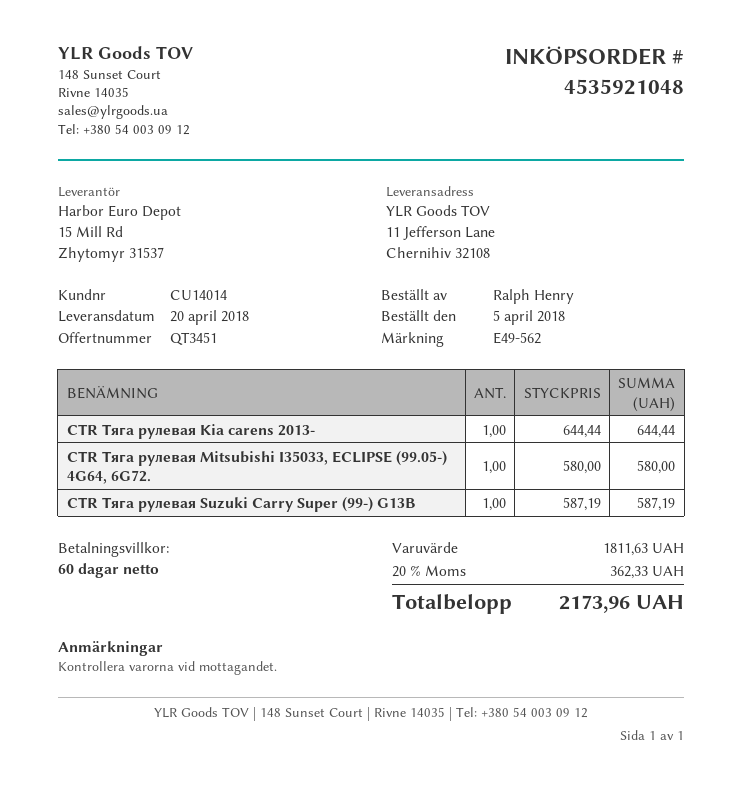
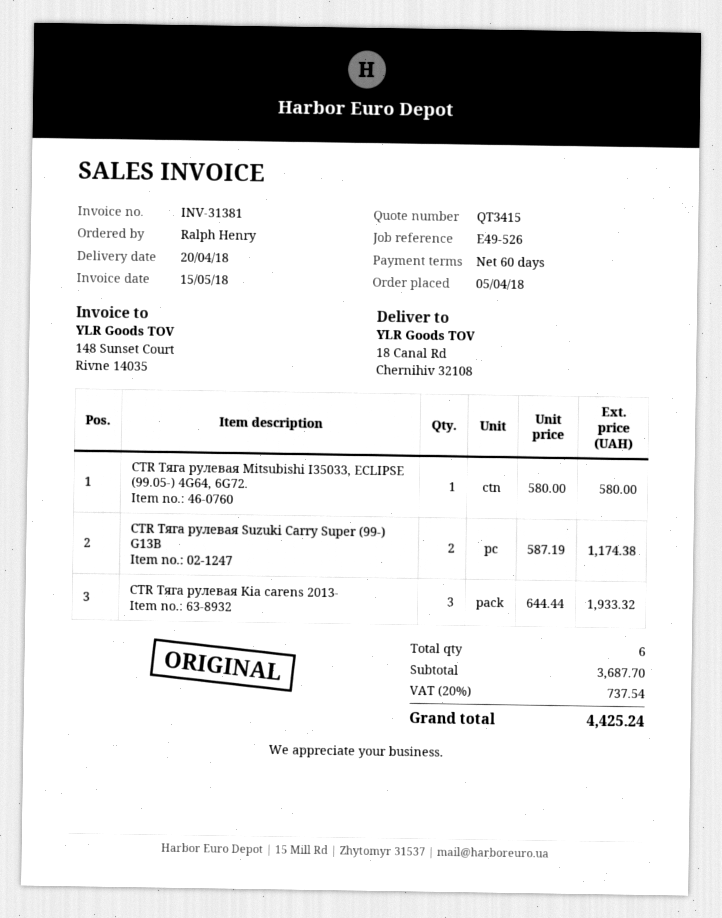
quote number: QT3451 -> QT3415
reference: E49-562 -> E49-526
ship to: 11 Jefferson Lane, Chernihiv 32108 -> 18 Canal Rd, Chernihiv 32108
CTR Тяга рулевая Kia carens 2013-: 1 x 644.44 = 644.44 -> 3 x 644.44 = 1933.32
CTR Тяга рулевая Suzuki Carry Super (99-) G13B: 1 x 587.19 = 587.19 -> 2 x 587.19 = 1174.38
subtotal: 1811.63 -> 3687.70
tax: 20% = 362.33 -> 20% = 737.54
total: 2173.96 -> 4425.24

